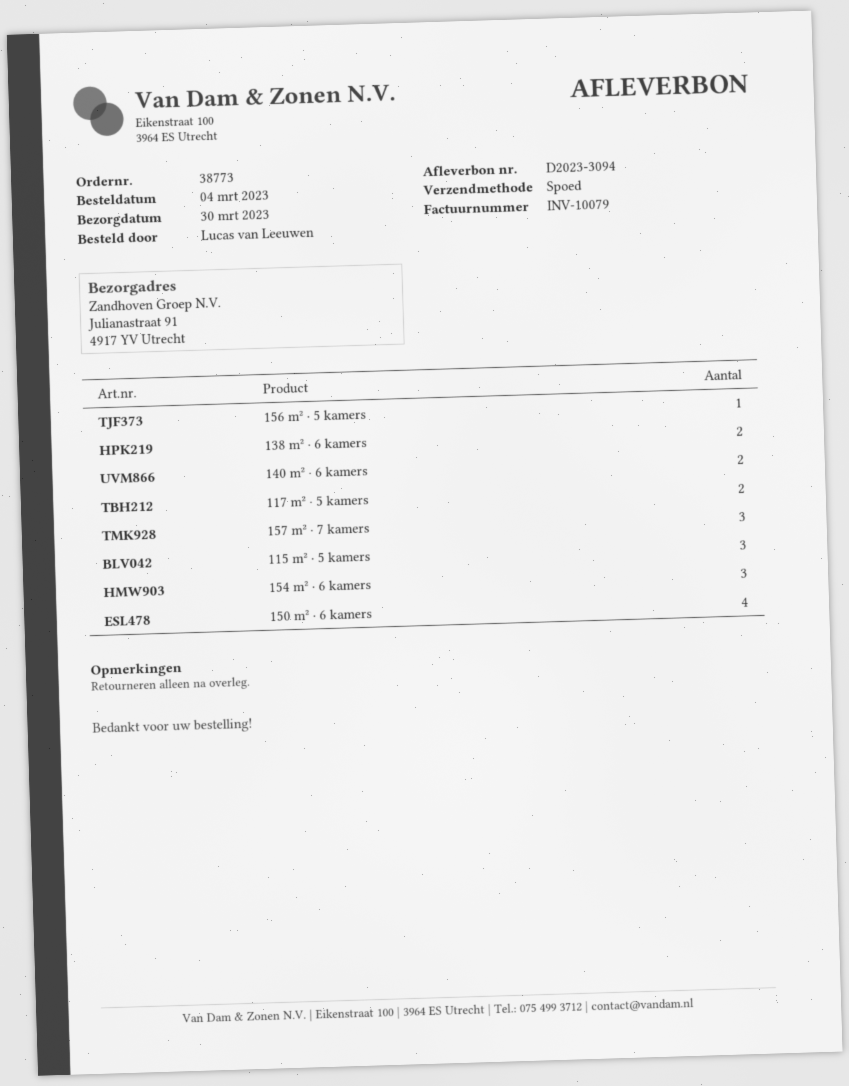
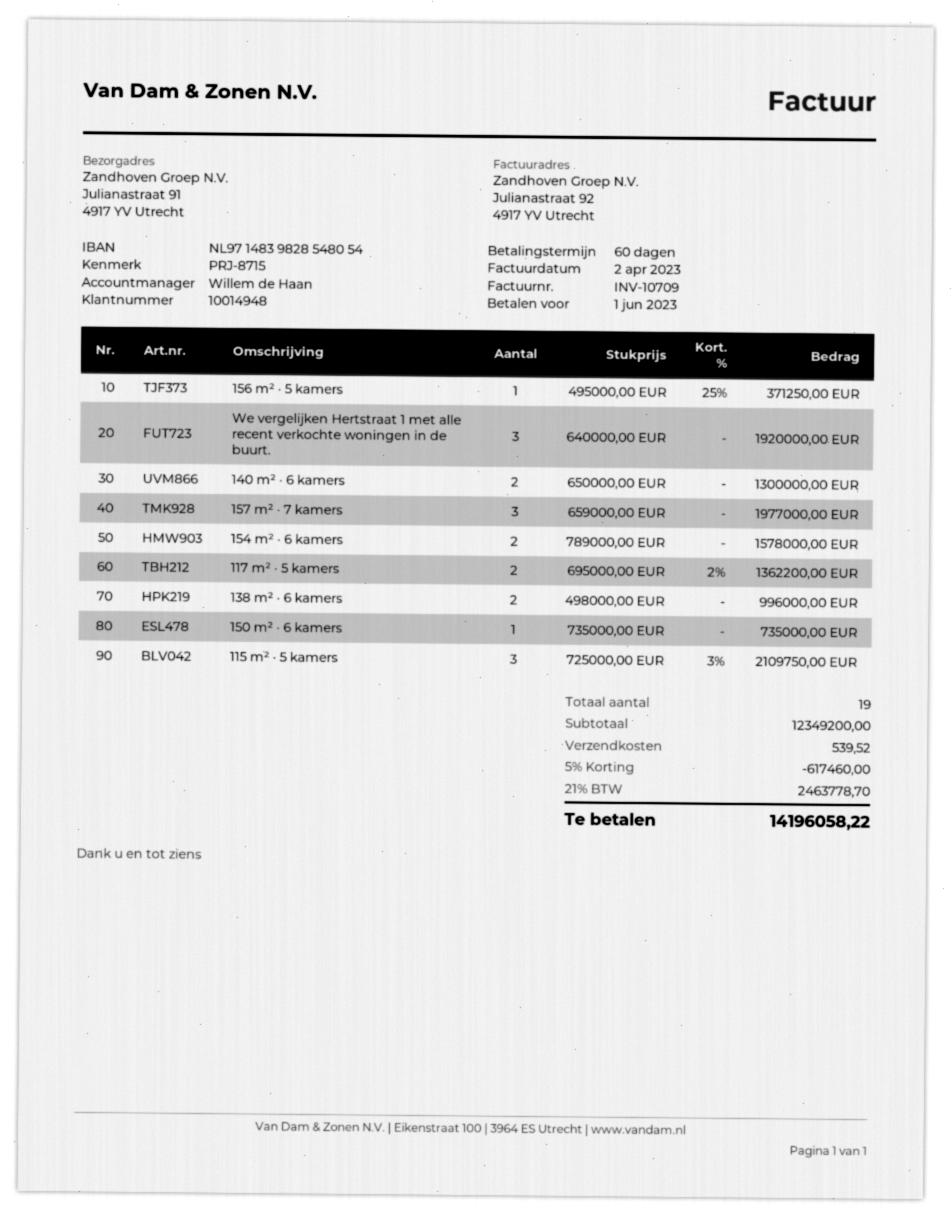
invoice number: INV-10079 -> INV-10709
154 m² · 6 kamers: 3 -> 2
150 m² · 6 kamers: 4 -> 1
We vergelijken Hertstraat 1 met alle recent verkochte woningen in de buurt.: none -> 3

